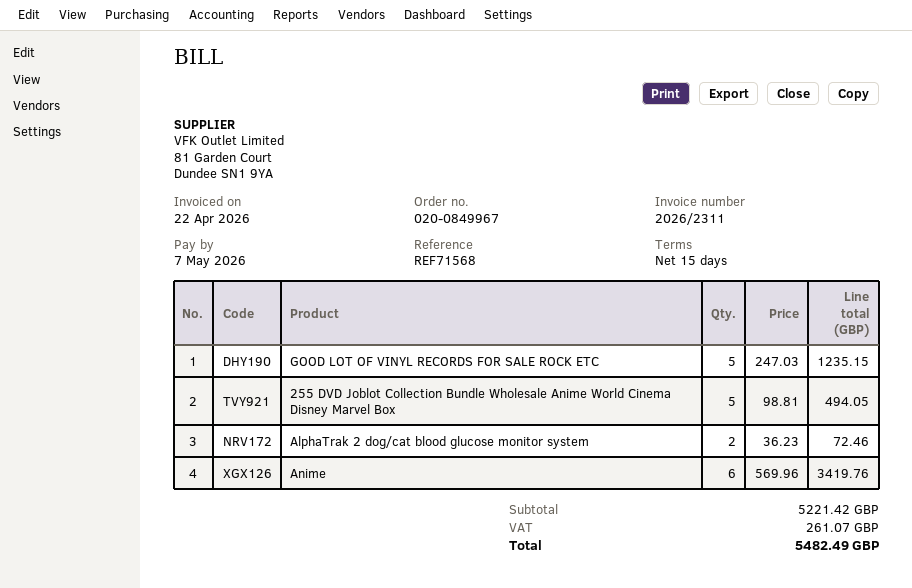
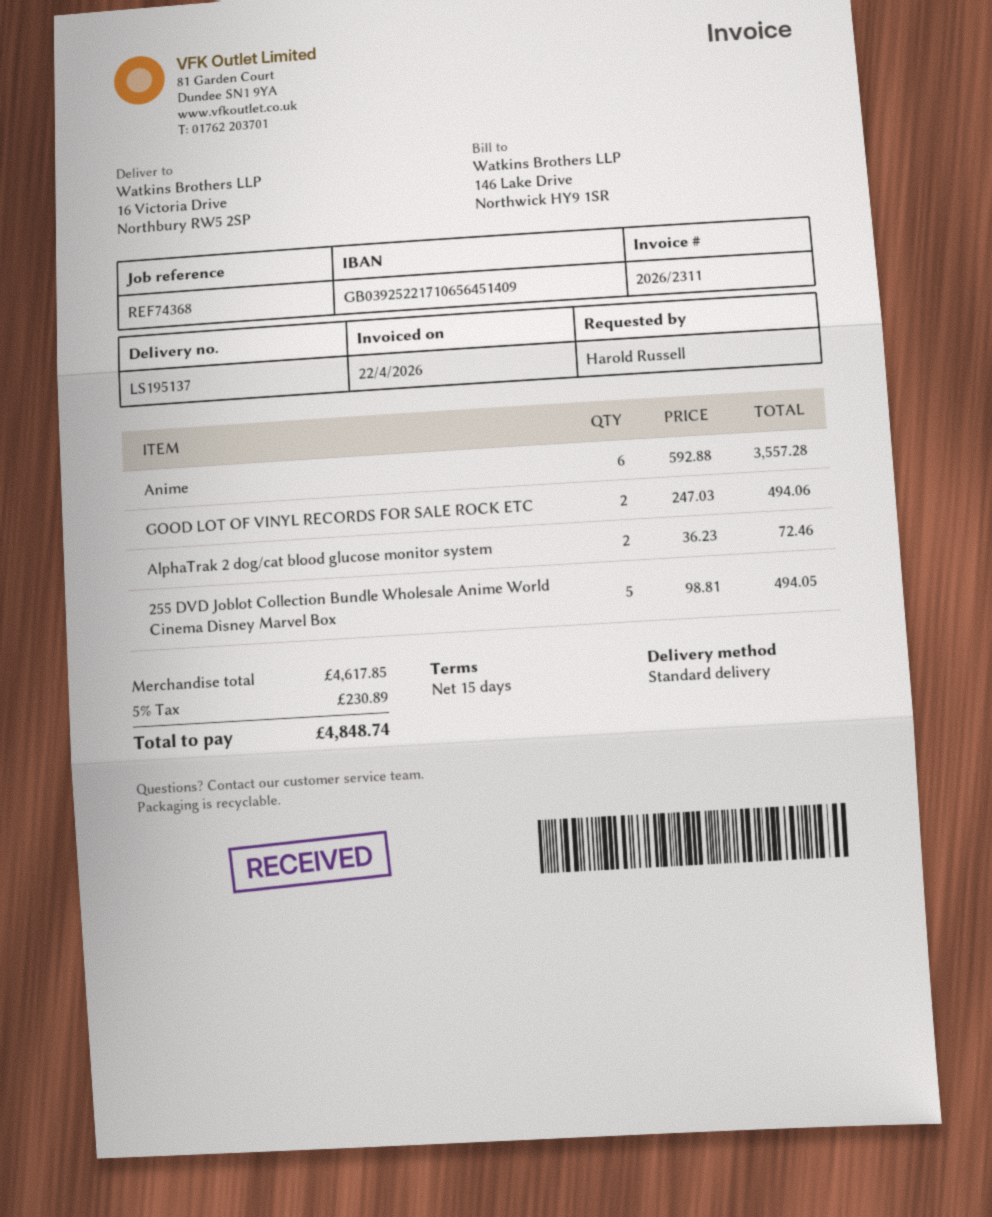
reference: REF71568 -> REF74368
GOOD LOT OF VINYL RECORDS FOR SALE ROCK ETC: 5 x 247.03 = 1235.15 -> 2 x 247.03 = 494.06
Anime: 6 x 569.96 = 3419.76 -> 6 x 592.88 = 3557.28
subtotal: 5221.42 -> 4617.85
tax: 261.07 -> 230.89
total: 5482.49 -> 4848.74

